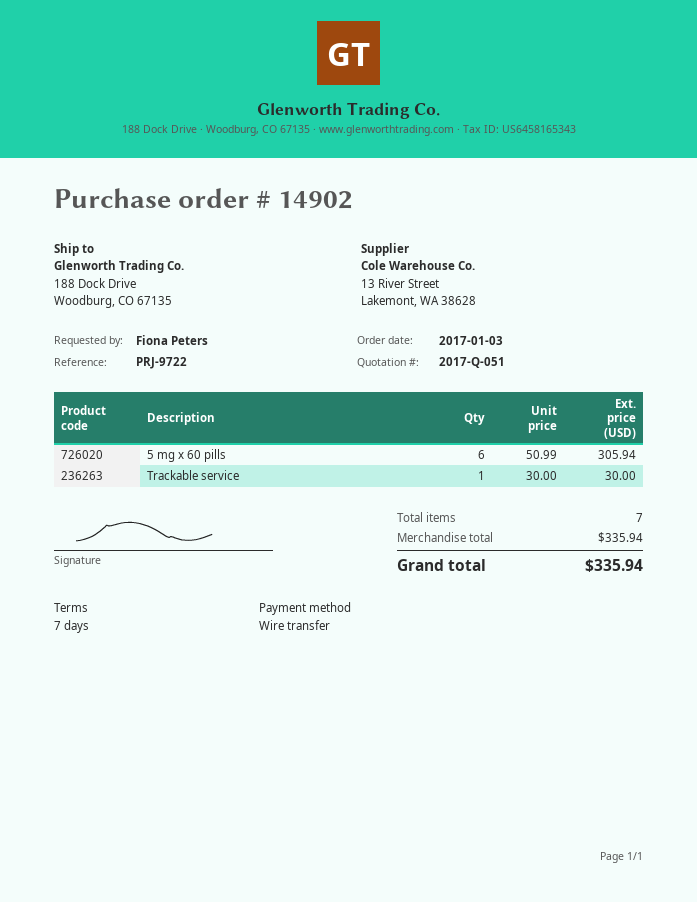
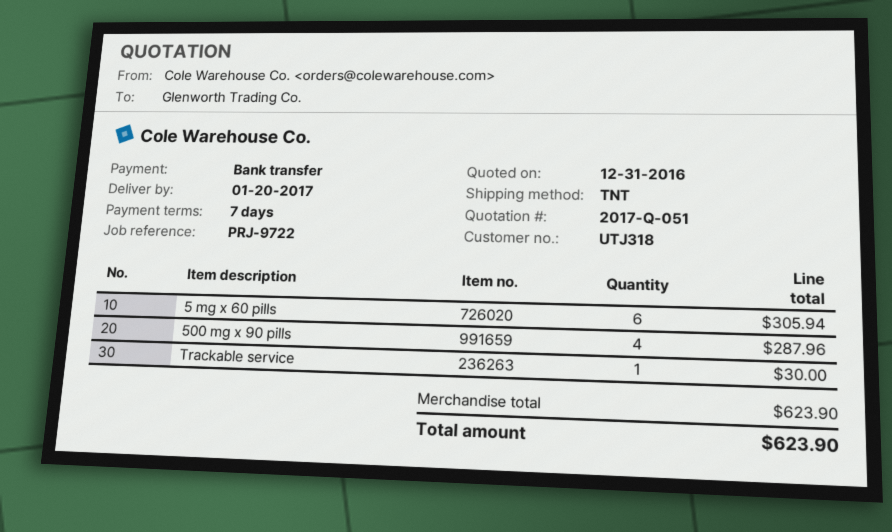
500 mg x 90 pills: none -> 4 for 287.96
subtotal: 335.94 -> 623.90
total: 335.94 -> 623.90

